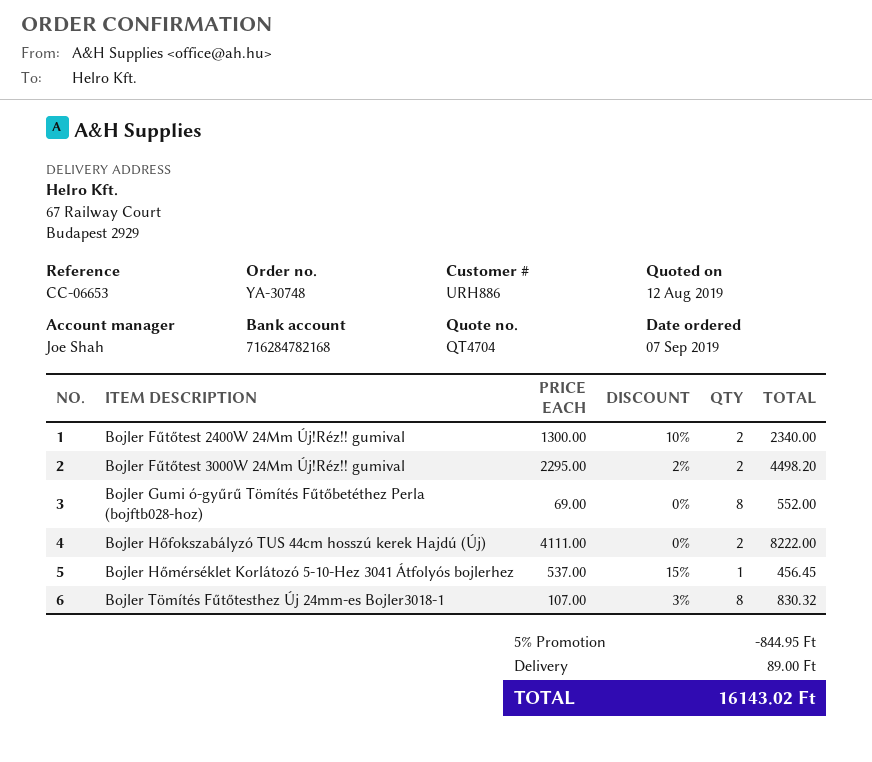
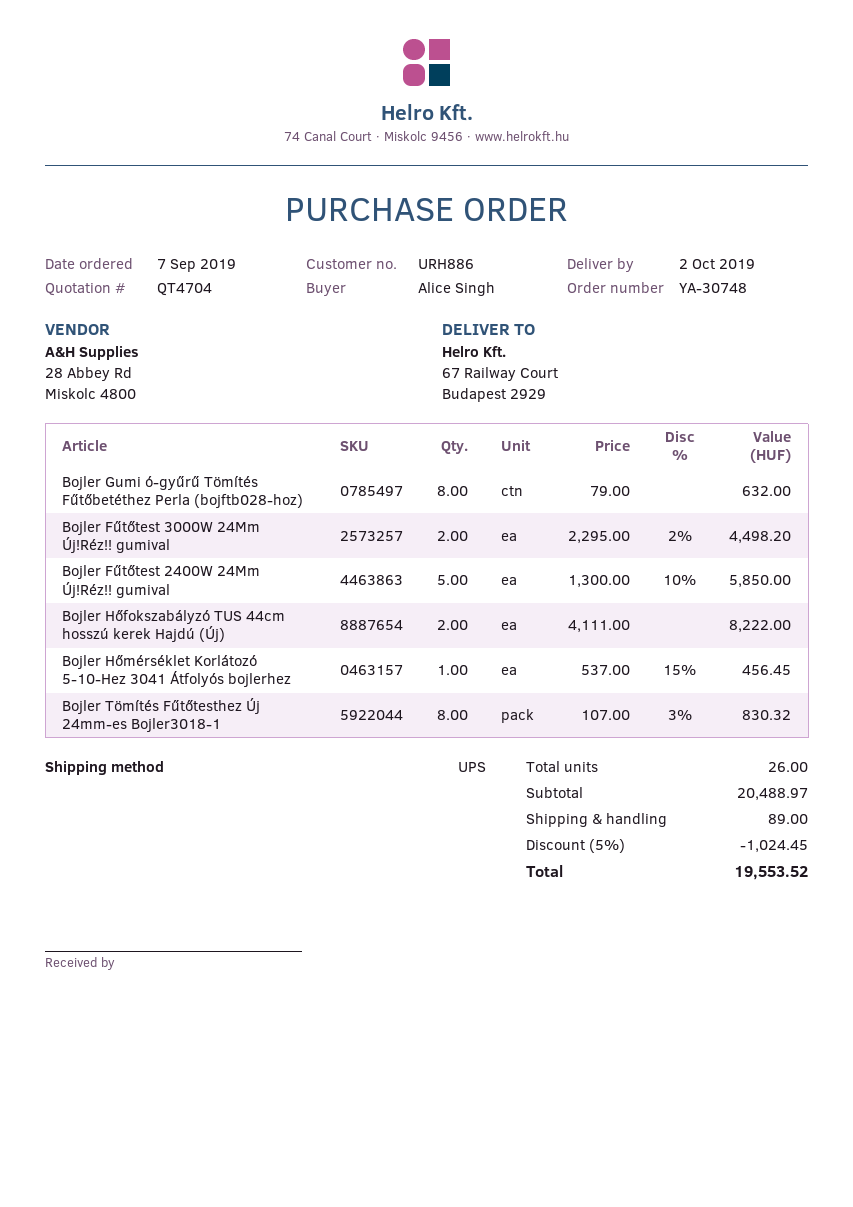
Bojler Fűtőtest 2400W 24Mm Új!Réz!! gumival: 2 x 1300.00 - 10% = 2340.00 -> 5 x 1300.00 - 10% = 5850.00
Bojler Gumi ó-gyűrű Tömítés Fűtőbetéthez Perla (bojftb028-hoz): 8 x 69.00 = 552.00 -> 8 x 79.00 = 632.00
discount: 5% = 844.95 -> 5% = 1024.45
total: 16143.02 -> 19553.52

